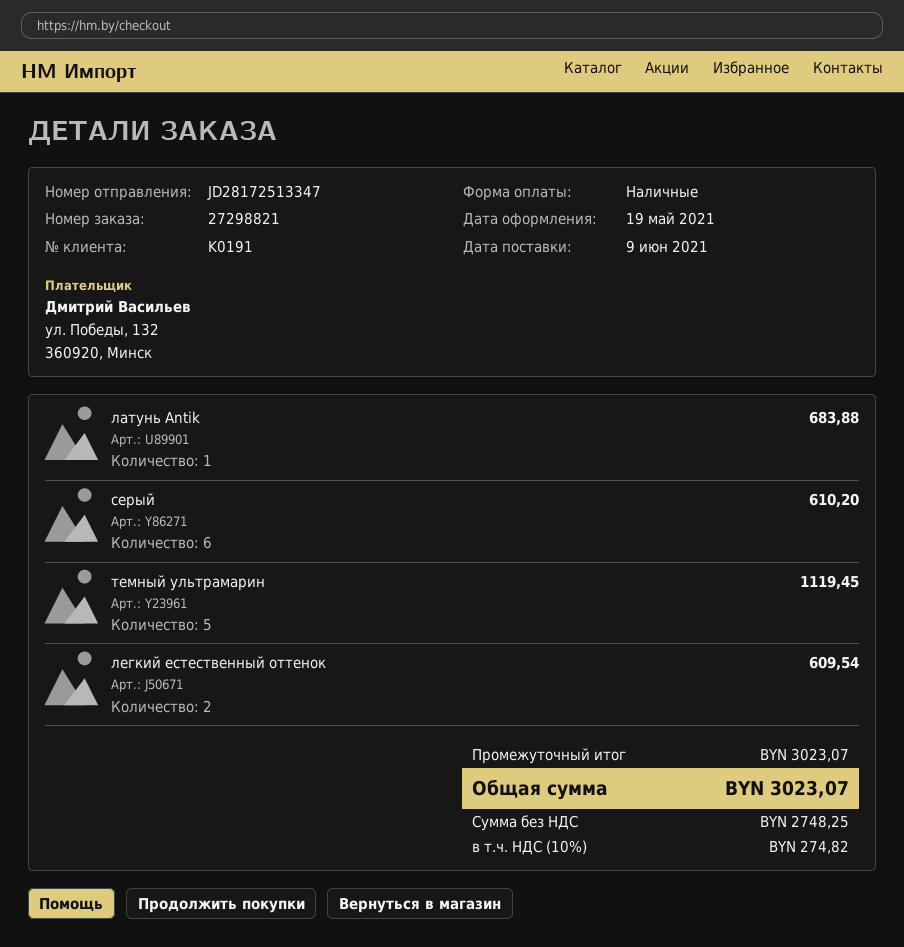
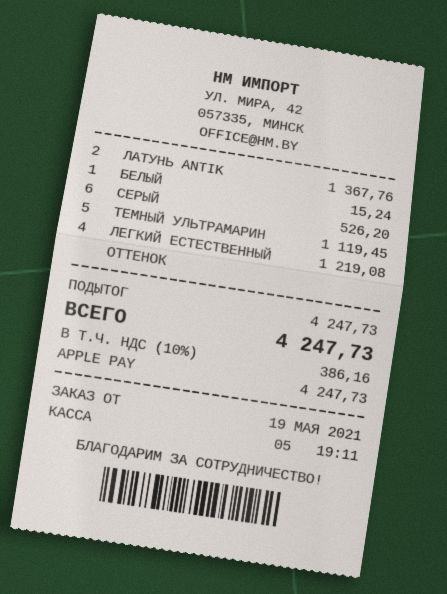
payment method: cash -> Apple Pay
латунь Antik: 1 for 683.88 -> 2 for 1367.76
серый: 6 for 610.20 -> 6 for 526.20
легкий естественный оттенок: 2 for 609.54 -> 4 for 1219.08
БЕЛЫЙ: none -> 1 for 15.24
subtotal: 3023.07 -> 4247.73
tax: 10% = 274.82 -> 10% = 386.16
total: 3023.07 -> 4247.73

